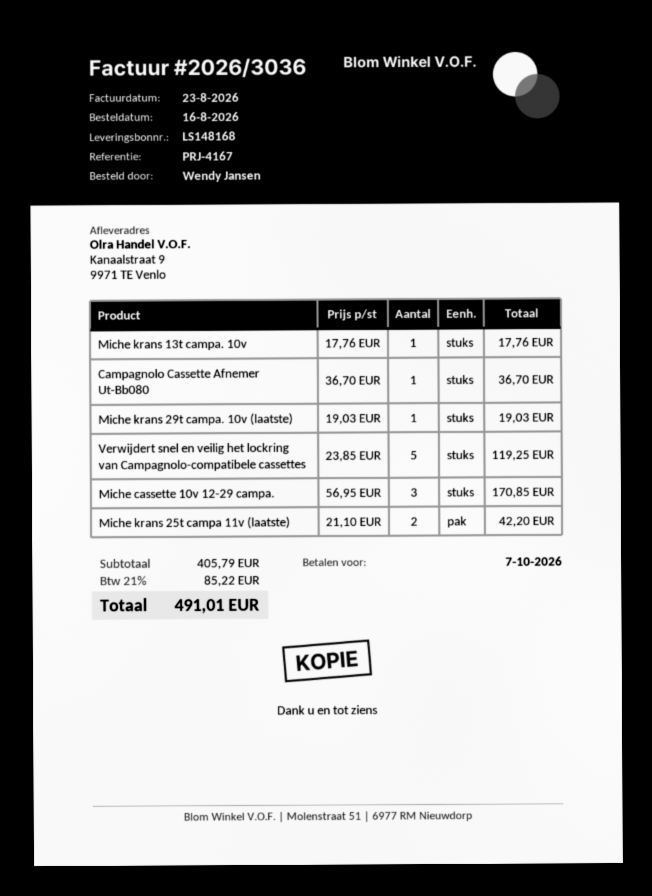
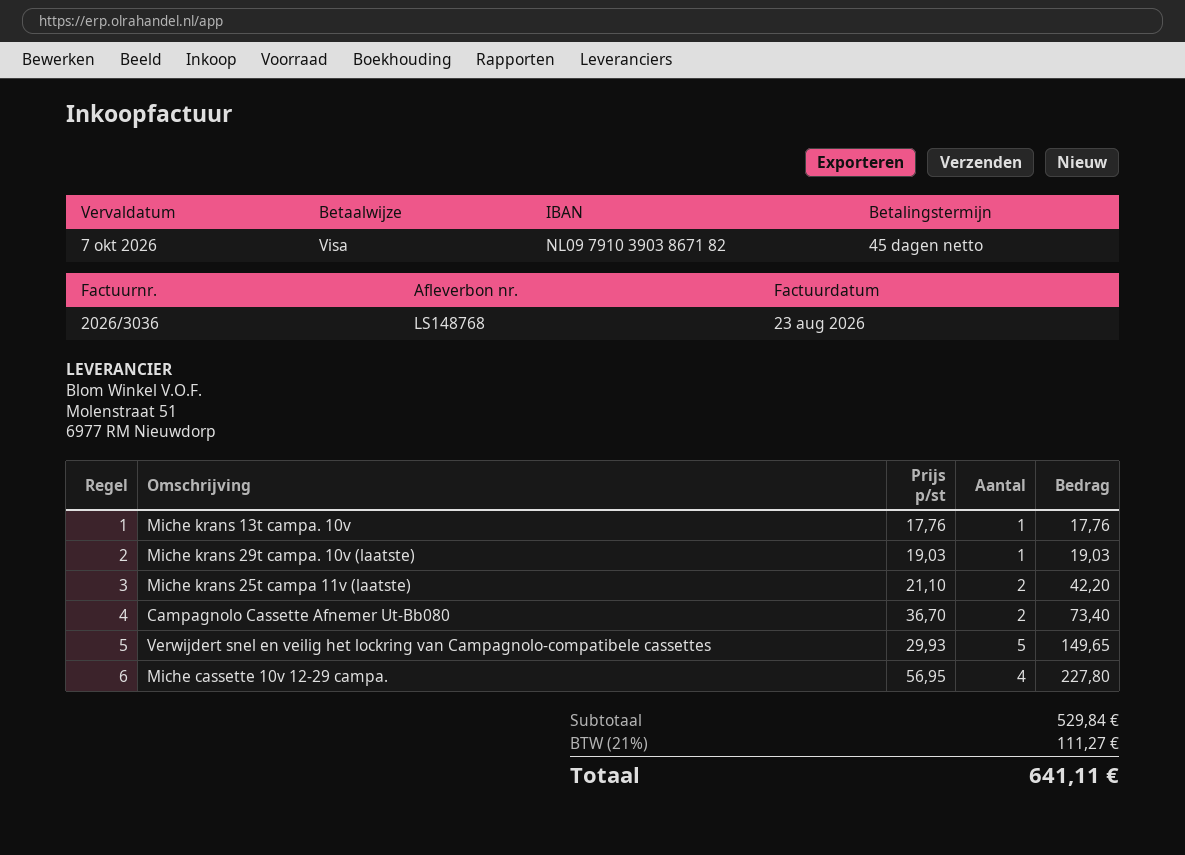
delivery note number: LS148168 -> LS148768
Campagnolo Cassette Afnemer Ut-Bb080: 1 x 36.70 = 36.70 -> 2 x 36.70 = 73.40
Verwijdert snel en veilig het lockring van Campagnolo-compatibele cassettes: 5 x 23.85 = 119.25 -> 5 x 29.93 = 149.65
Miche cassette 10v 12-29 campa.: 3 x 56.95 = 170.85 -> 4 x 56.95 = 227.80
subtotal: 405.79 -> 529.84
tax: 21% = 85.22 -> 21% = 111.27
total: 491.01 -> 641.11

